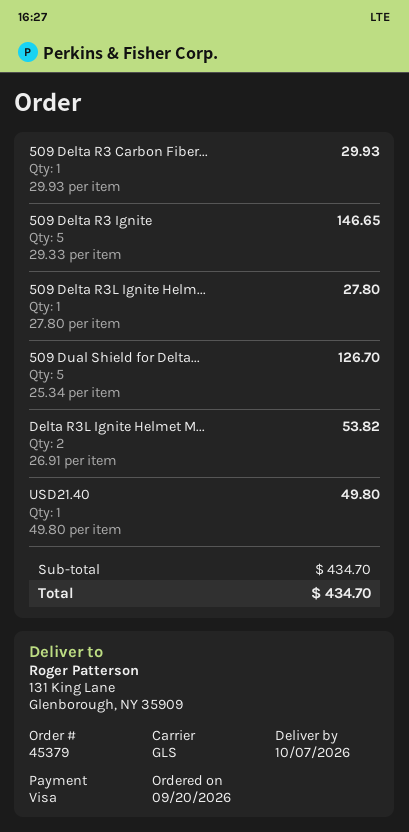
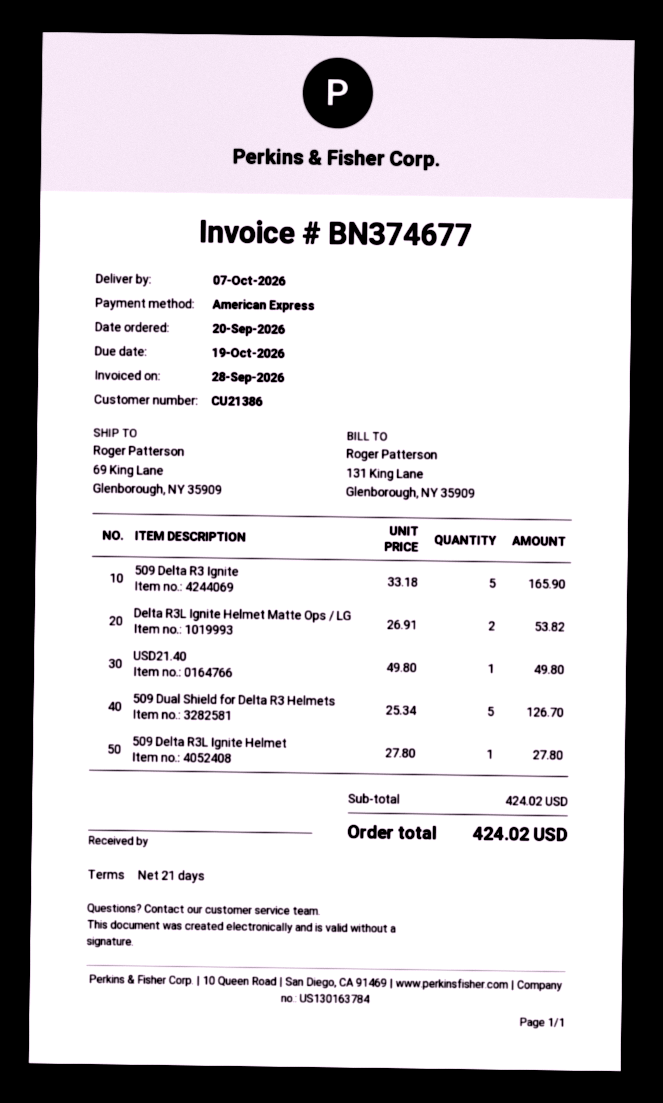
payment method: Visa -> American Express
ship to: 131 King Lane, Glenborough, NY 35909 -> 69 King Lane, Glenborough, NY 35909
509 Delta R3 Carbon Fiber...: 1 x 29.93 = 29.93 -> none
509 Delta R3 Ignite: 5 x 29.33 = 146.65 -> 5 x 33.18 = 165.90
subtotal: 434.70 -> 424.02
total: 434.70 -> 424.02

